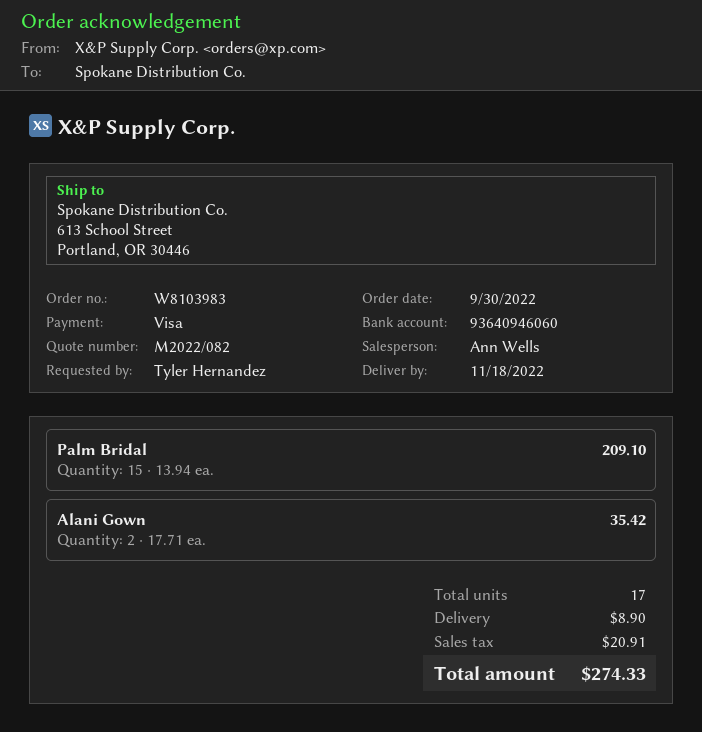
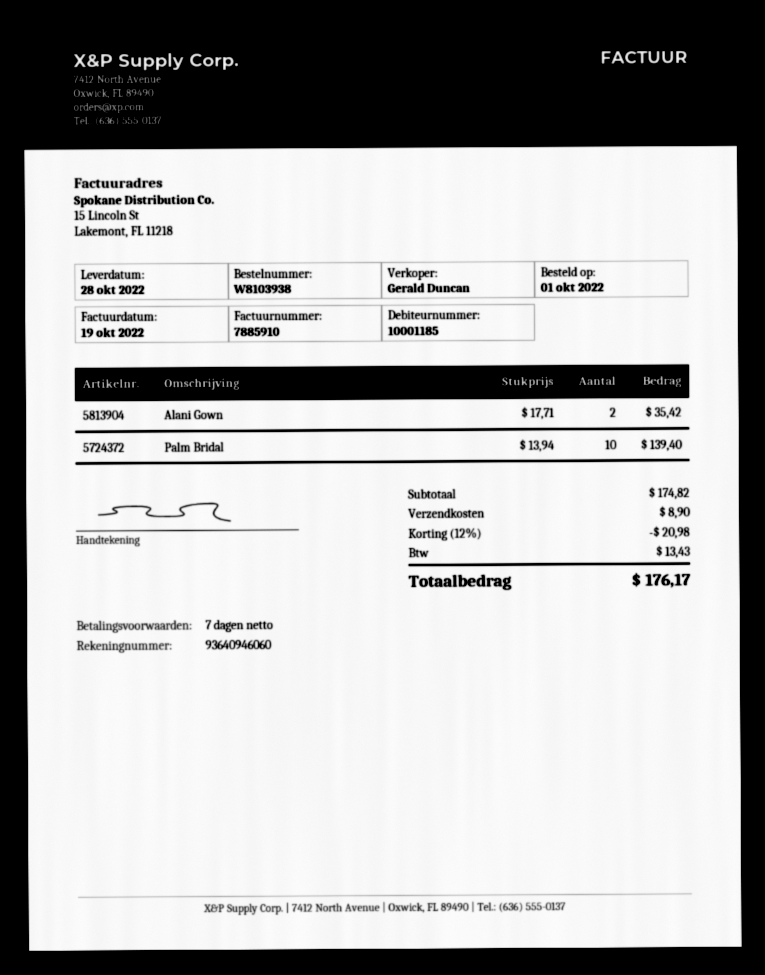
order number: W8103983 -> W8103938
order date: 2022-09-30 -> 2022-10-01
delivery date: 2022-11-18 -> 2022-10-28
sales rep: Ann Wells -> Gerald Duncan
Palm Bridal: 15 x 13.94 = 209.10 -> 10 x 13.94 = 139.40
discount: none -> 12% = 20.98
tax: 20.91 -> 13.43
total: 274.33 -> 176.17

